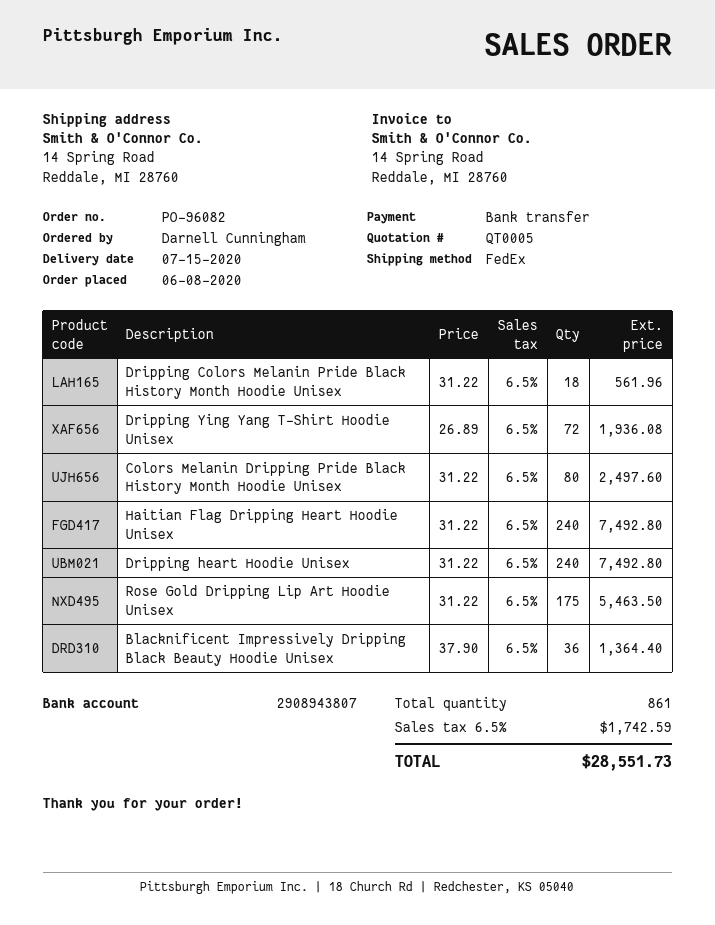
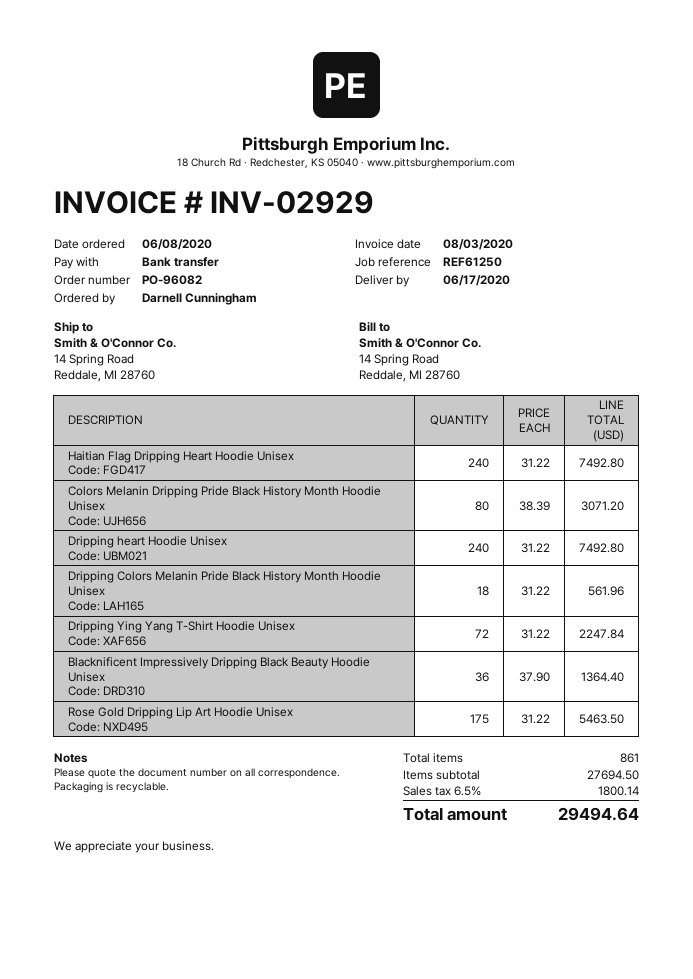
delivery date: 2020-07-15 -> 2020-06-17
Dripping Ying Yang T-Shirt Hoodie Unisex: 72 x 26.89 = 1936.08 -> 72 x 31.22 = 2247.84
Colors Melanin Dripping Pride Black History Month Hoodie Unisex: 80 x 31.22 = 2497.60 -> 80 x 38.39 = 3071.20
tax: 6.5% = 1742.59 -> 6.5% = 1800.14
total: 28551.73 -> 29494.64

